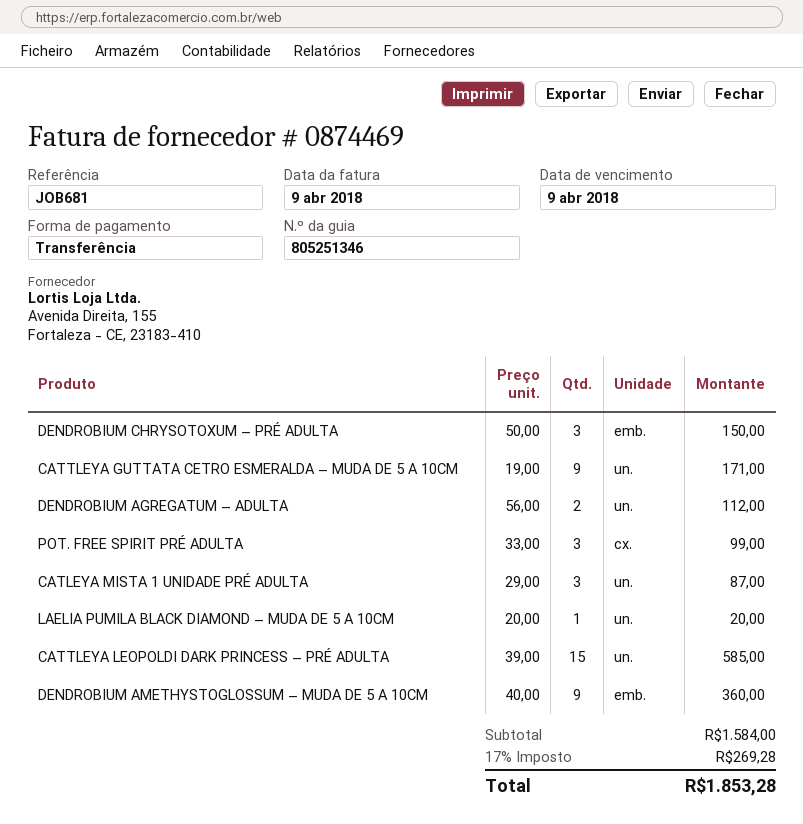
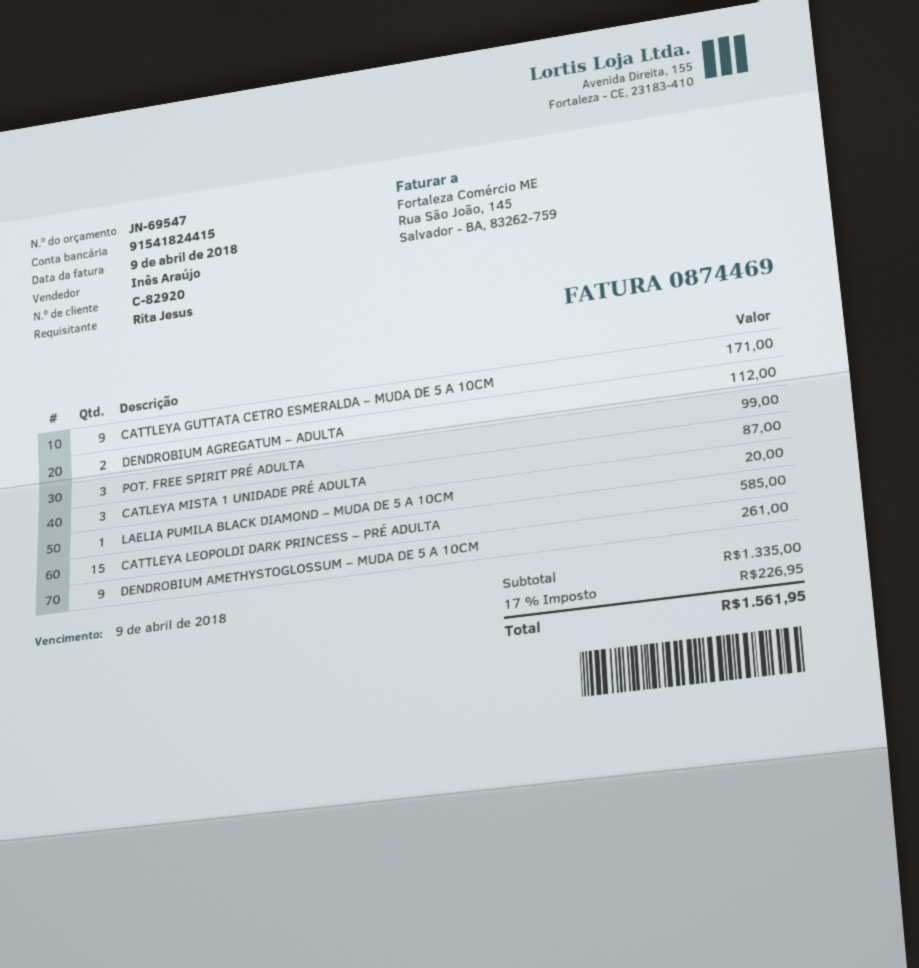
DENDROBIUM CHRYSOTOXUM – PRÉ ADULTA: 3 for 150.00 -> none
DENDROBIUM AMETHYSTOGLOSSUM – MUDA DE 5 A 10CM: 9 for 360.00 -> 9 for 261.00
subtotal: 1584.00 -> 1335.00
tax: 17% = 269.28 -> 17% = 226.95
total: 1853.28 -> 1561.95

